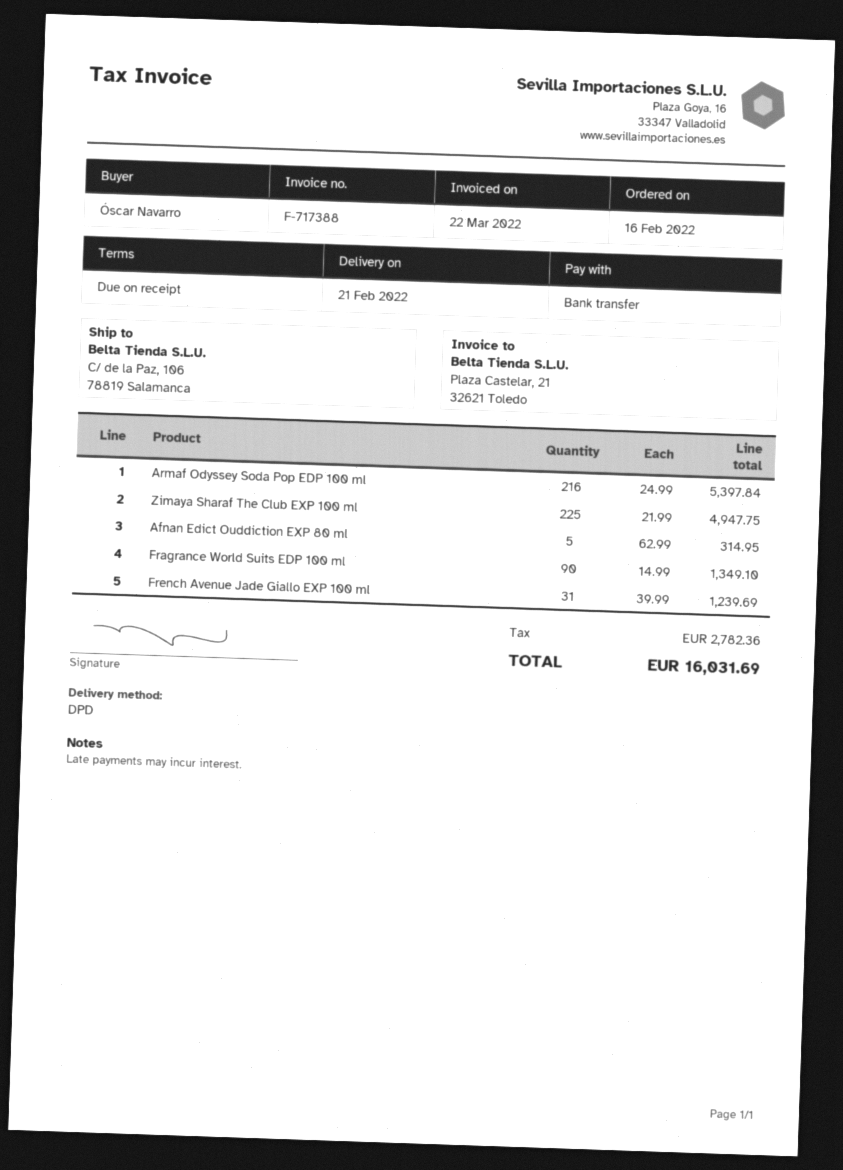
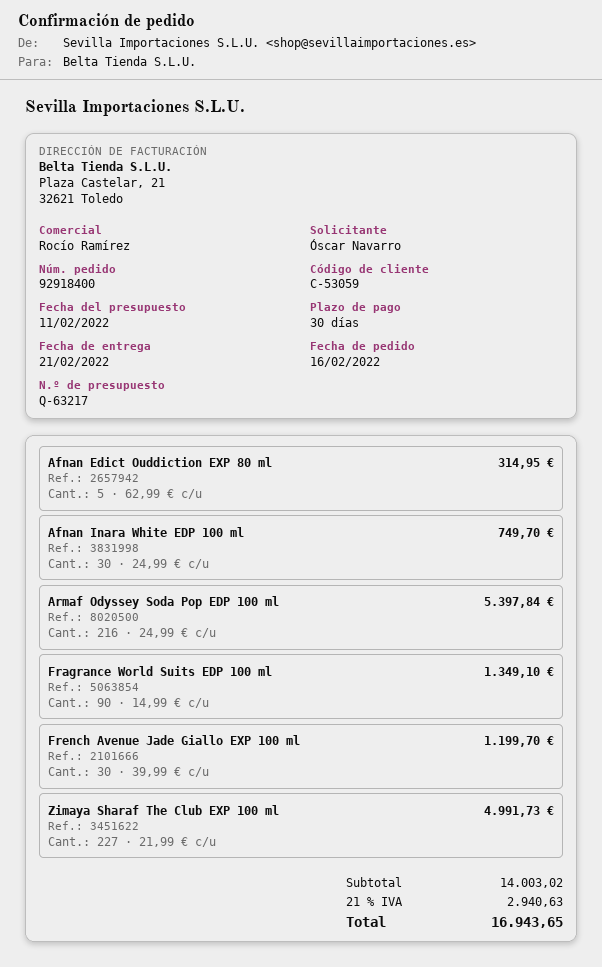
payment terms: on receipt -> 30 days
Zimaya Sharaf The Club EXP 100 ml: 225 x 21.99 = 4947.75 -> 227 x 21.99 = 4991.73
French Avenue Jade Giallo EXP 100 ml: 31 x 39.99 = 1239.69 -> 30 x 39.99 = 1199.70
Afnan Inara White EDP 100 ml: none -> 30 x 24.99 = 749.70
tax: 2782.36 -> 2940.63
total: 16031.69 -> 16943.65

